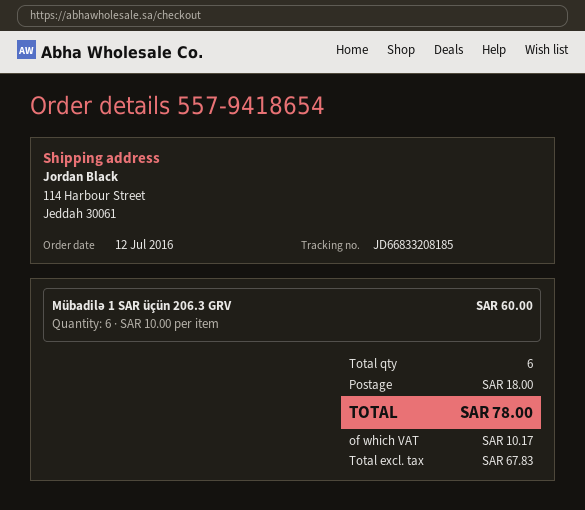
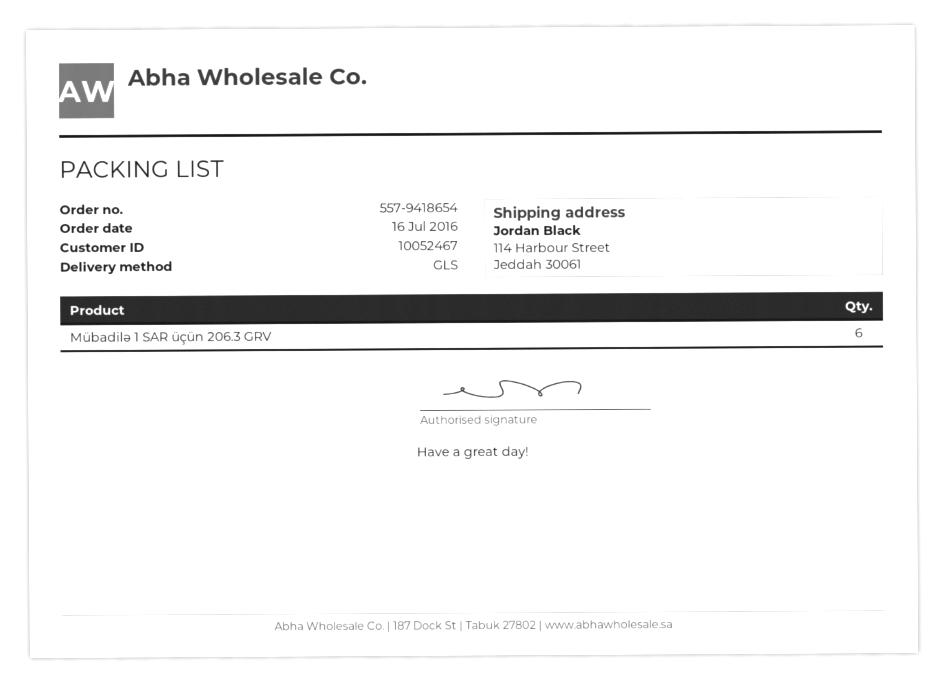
order date: 2016-07-12 -> 2016-07-16

